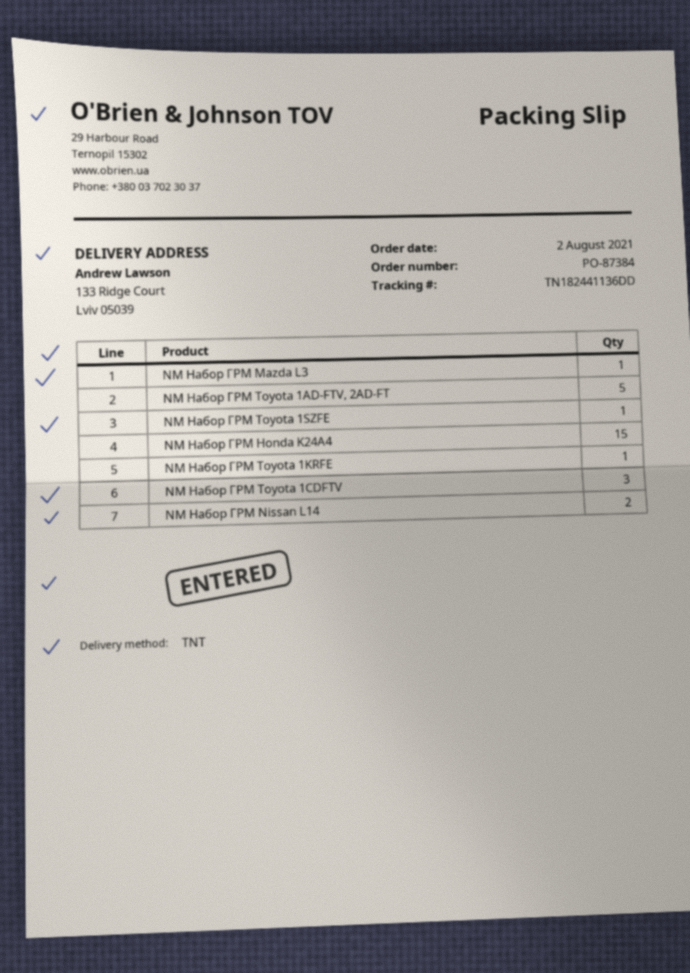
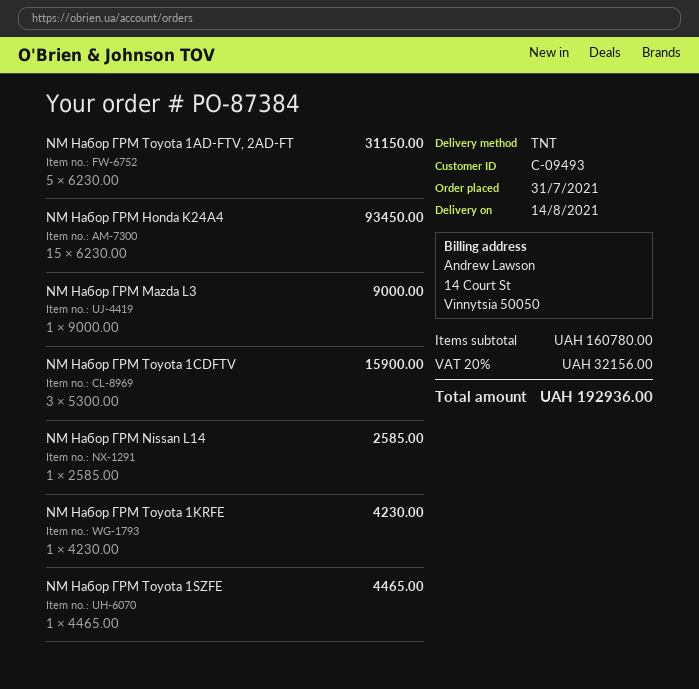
order date: 2021-08-02 -> 2021-07-31
NM Набор ГРМ Nissan L14: 2 -> 1

